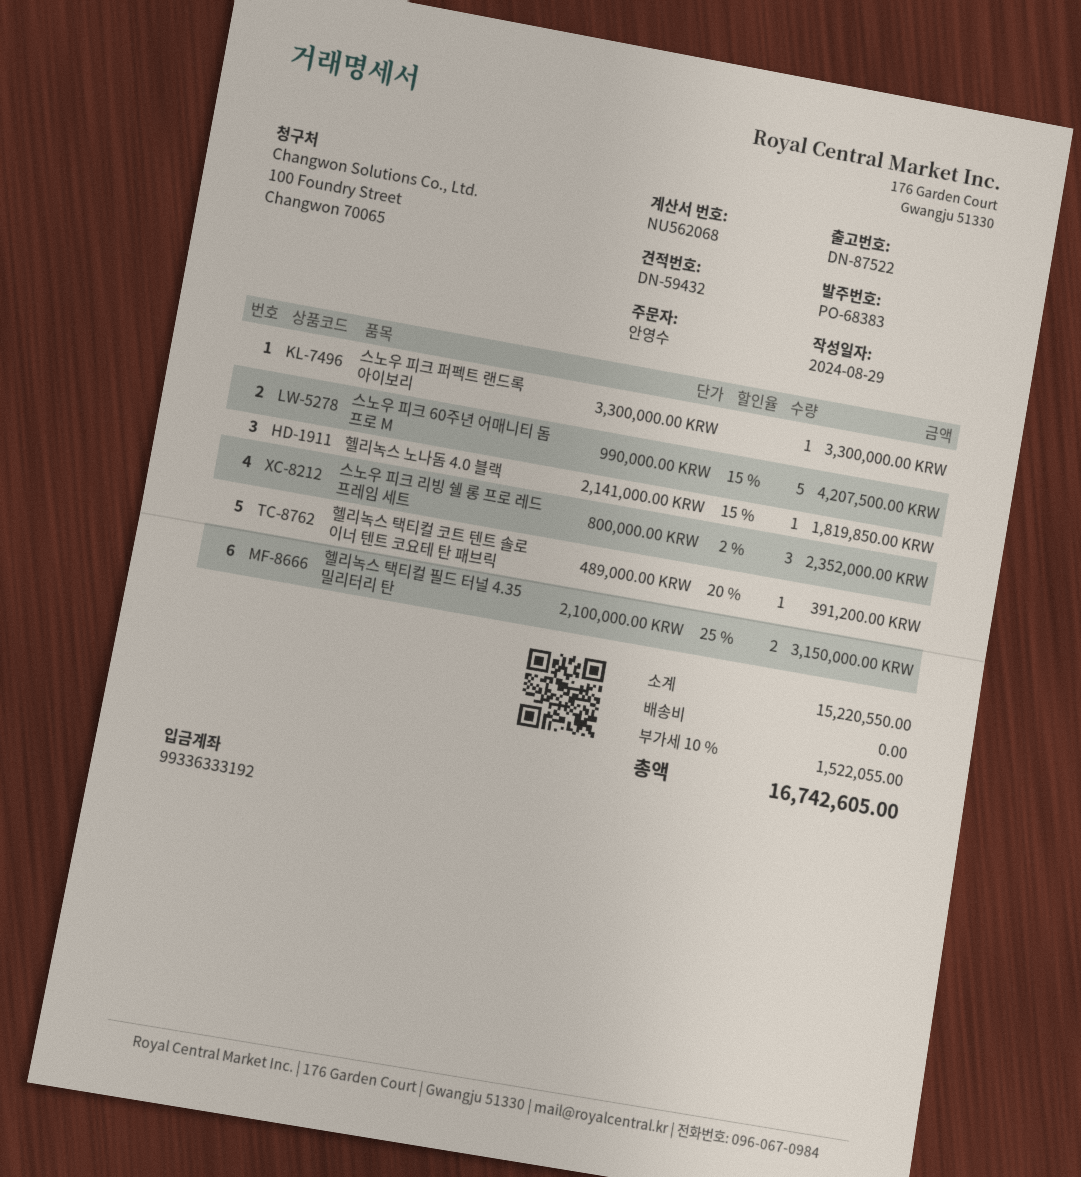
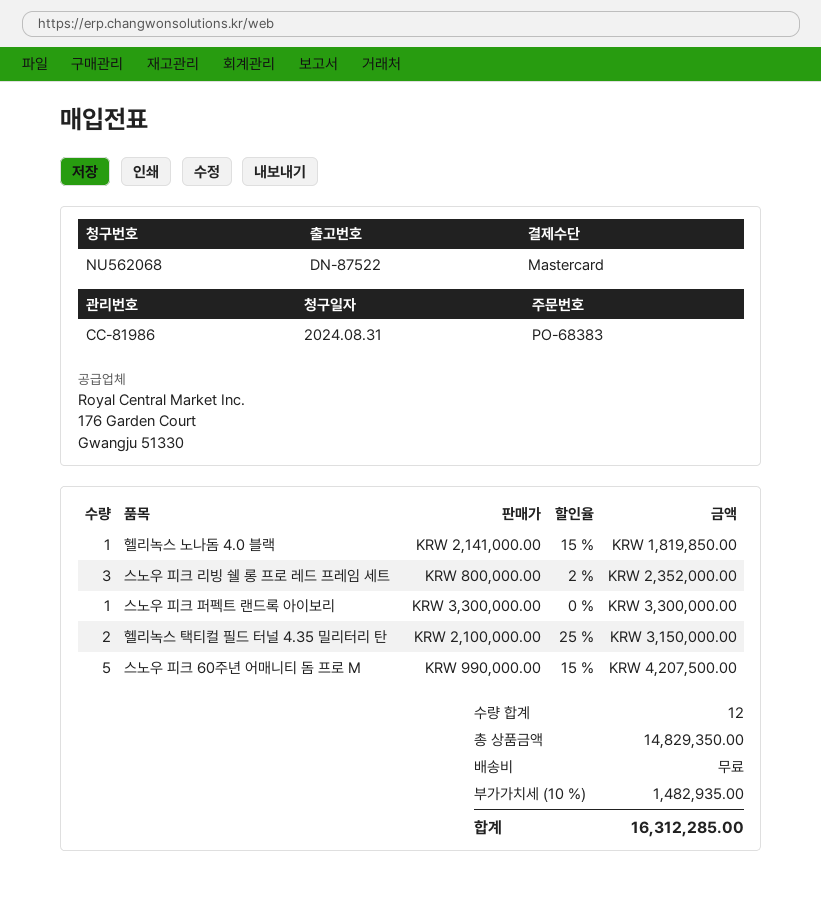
invoice date: 2024-08-29 -> 2024-08-31
헬리녹스 택티컬 코트 텐트 솔로 이너 텐트 코요테 탄 패브릭: 1 x 489000.00 - 20% = 391200.00 -> none
subtotal: 15220550.00 -> 14829350.00
tax: 10% = 1522055.00 -> 10% = 1482935.00
total: 16742605.00 -> 16312285.00

